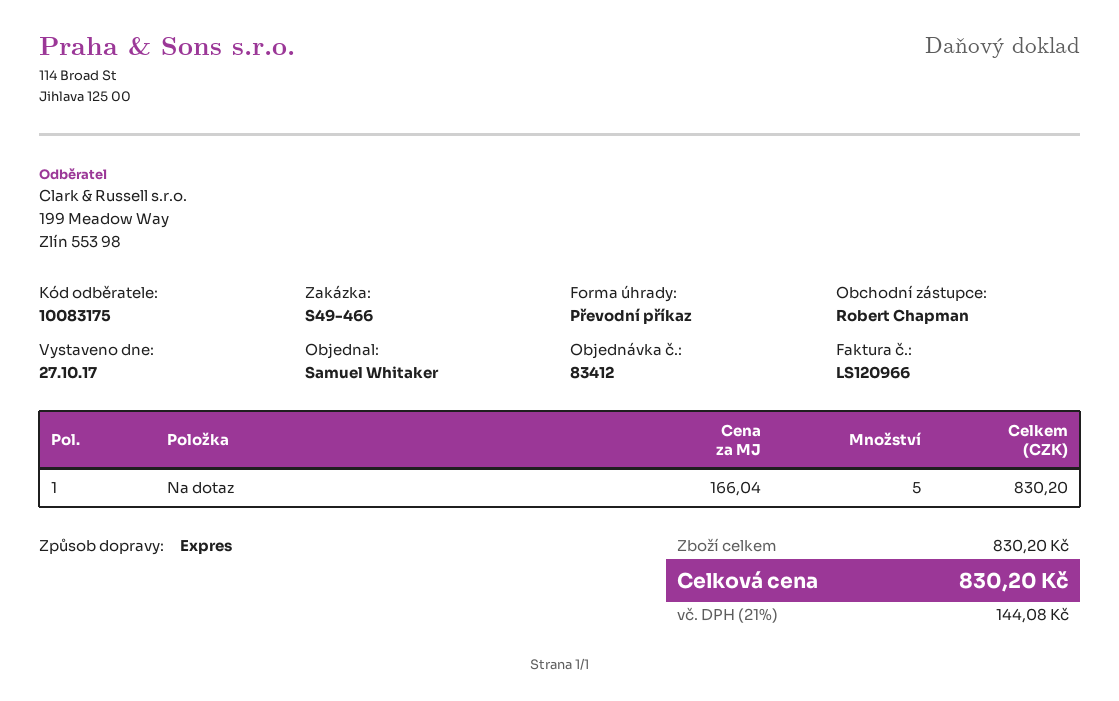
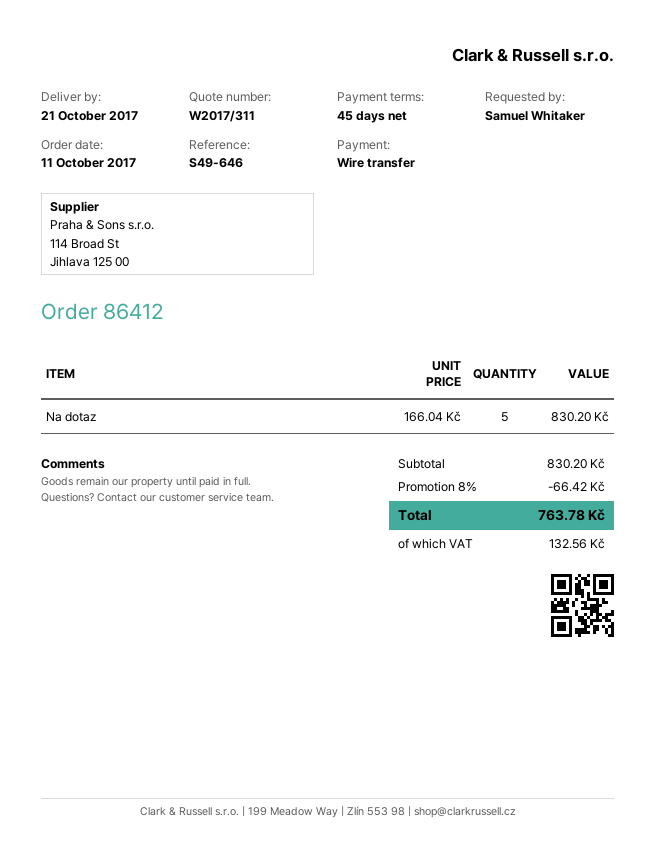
order number: 83412 -> 86412
reference: S49-466 -> S49-646
discount: none -> 8% = 66.42
tax: 144.08 -> 132.56
total: 830.20 -> 763.78

